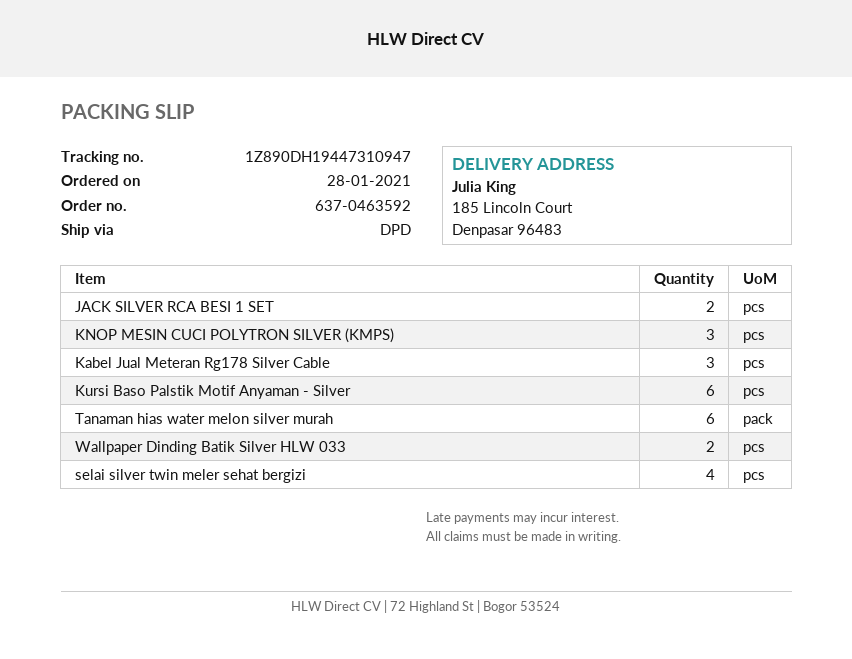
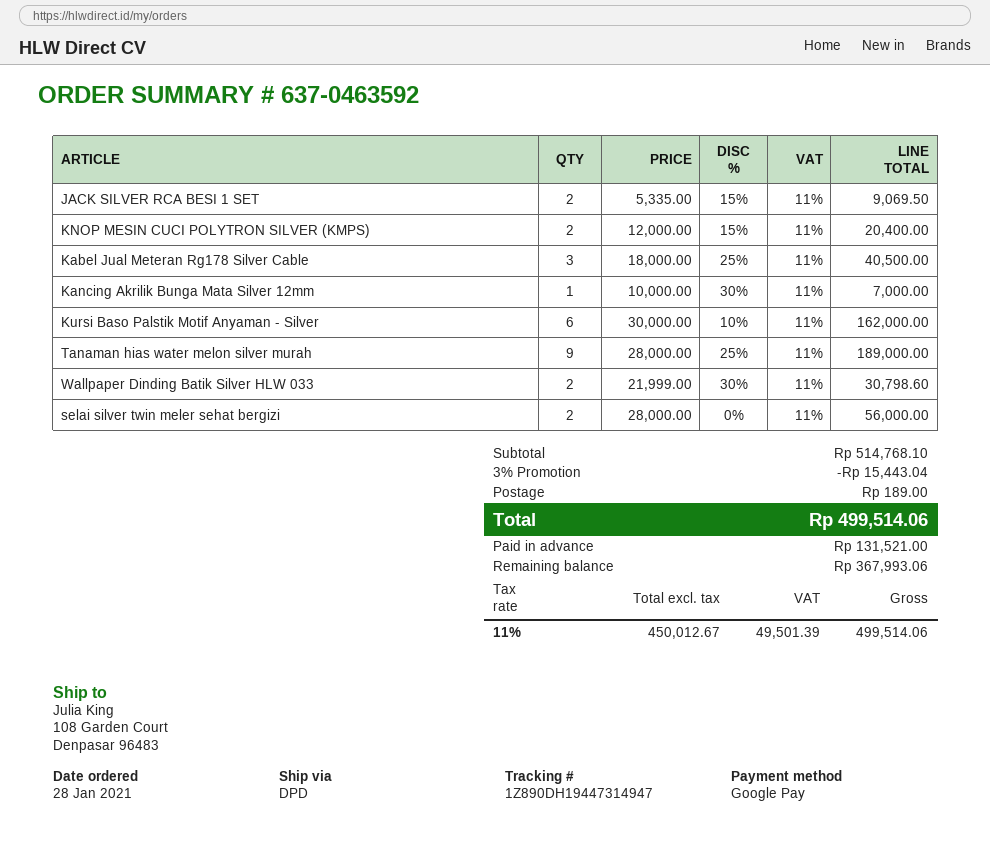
tracking number: 1Z890DH19447310947 -> 1Z890DH19447314947
ship to: 185 Lincoln Court, Denpasar 96483 -> 108 Garden Court, Denpasar 96483
KNOP MESIN CUCI POLYTRON SILVER (KMPS): 3 -> 2
Tanaman hias water melon silver murah: 6 -> 9
selai silver twin meler sehat bergizi: 4 -> 2
Kancing Akrilik Bunga Mata Silver 12mm: none -> 1

